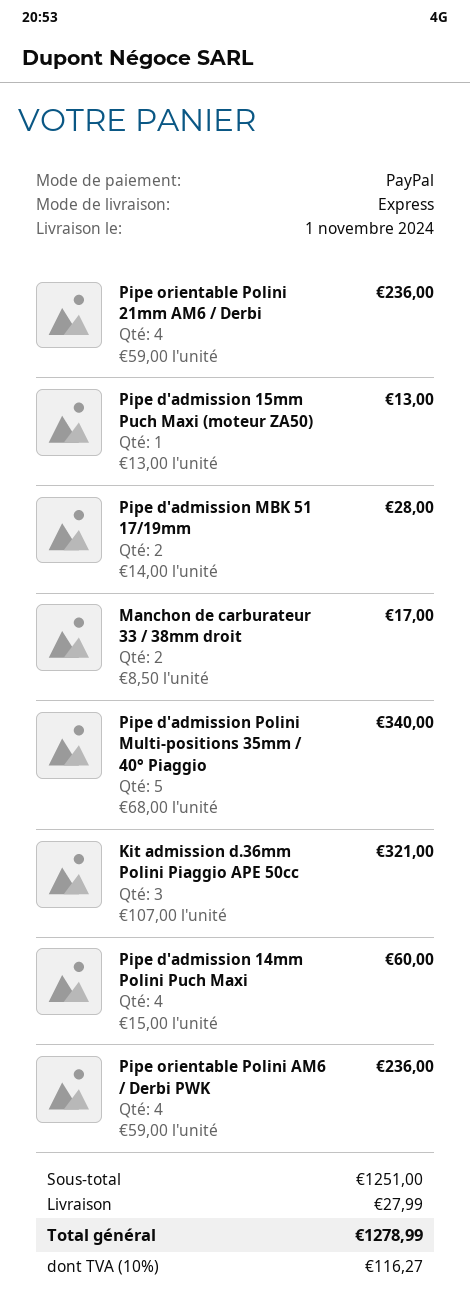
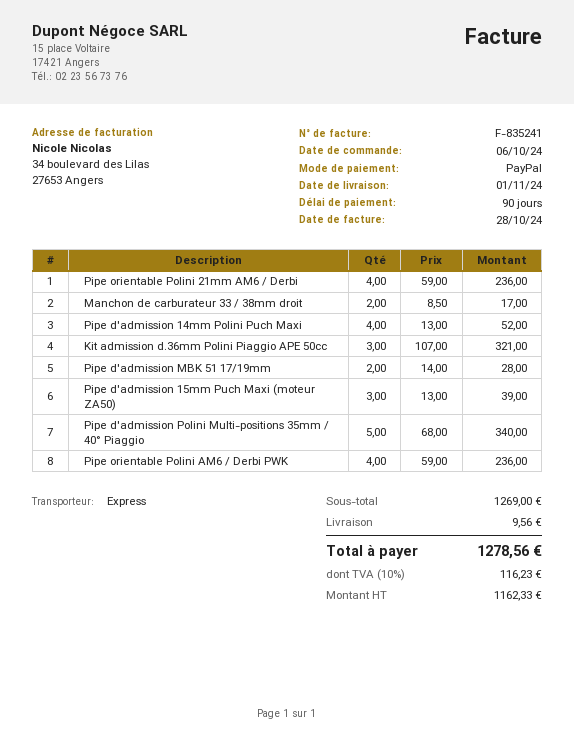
Pipe d'admission 15mm Puch Maxi (moteur ZA50): 1 x 13.00 = 13.00 -> 3 x 13.00 = 39.00
Pipe d'admission 14mm Polini Puch Maxi: 4 x 15.00 = 60.00 -> 4 x 13.00 = 52.00
subtotal: 1251.00 -> 1269.00
shipping: 27.99 -> 9.56
tax: 10% = 116.27 -> 10% = 116.23
total: 1278.99 -> 1278.56

